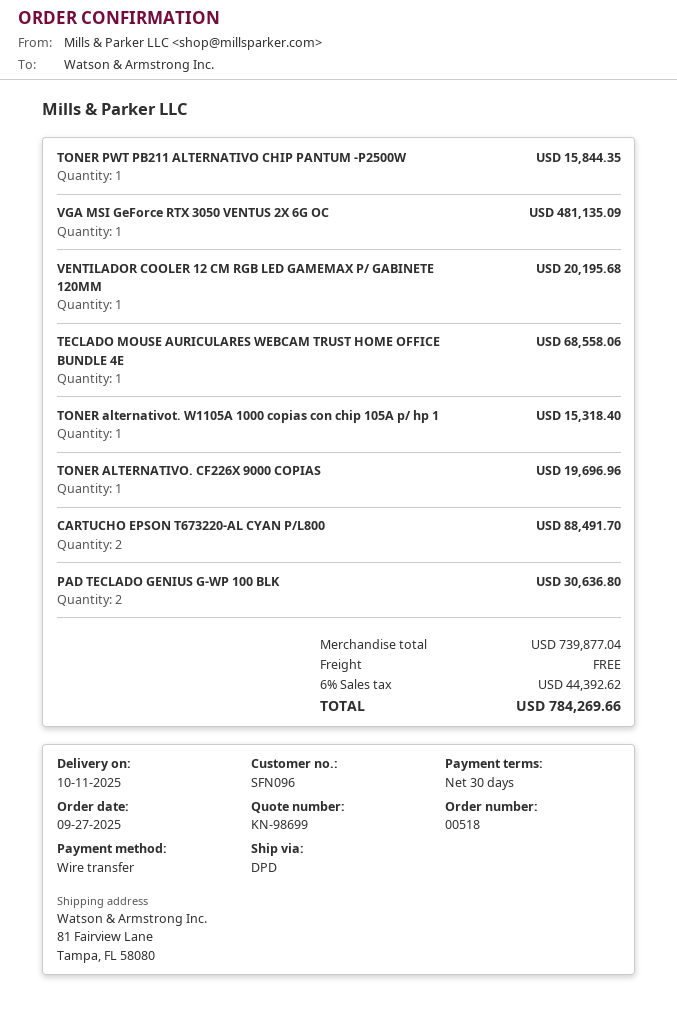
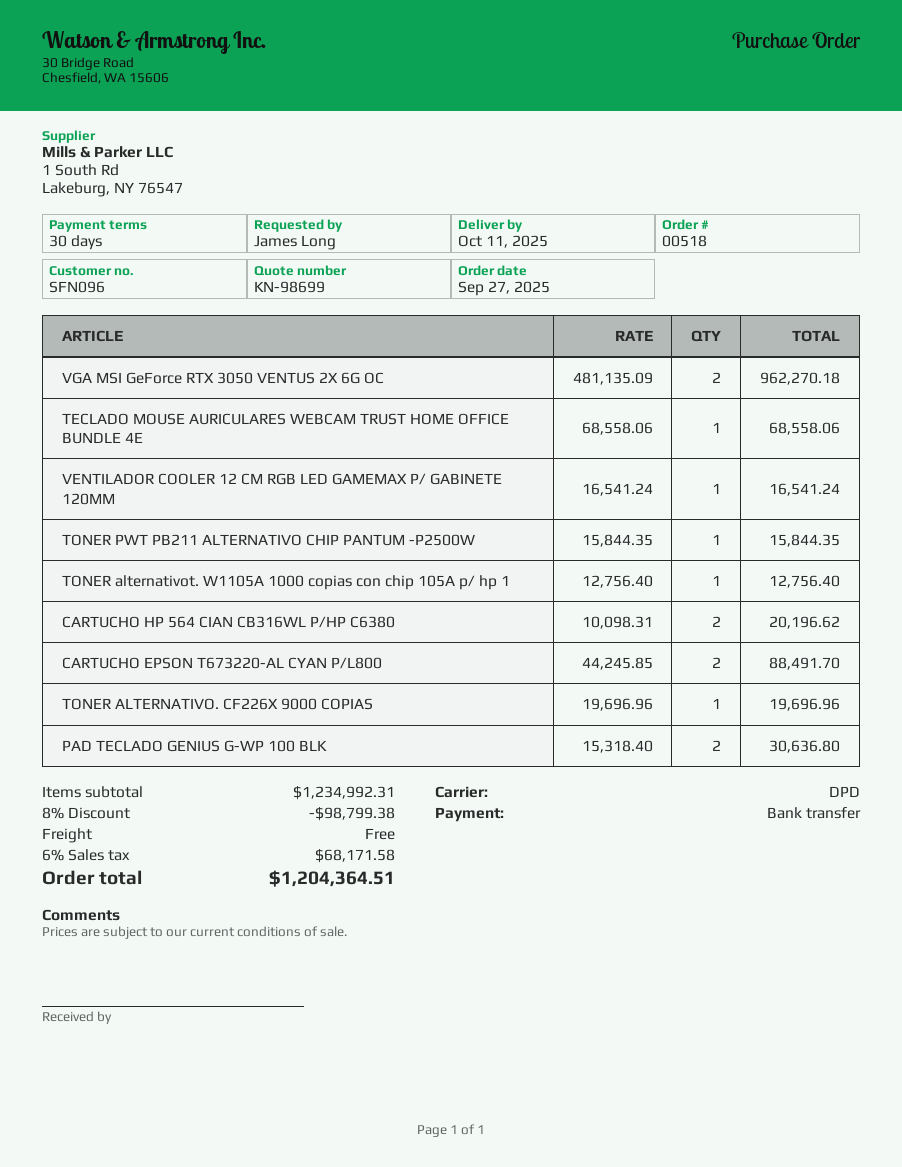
VGA MSI GeForce RTX 3050 VENTUS 2X 6G OC: 1 for 481135.09 -> 2 for 962270.18
VENTILADOR COOLER 12 CM RGB LED GAMEMAX P/ GABINETE 120MM: 1 for 20195.68 -> 1 for 16541.24
TONER alternativot. W1105A 1000 copias con chip 105A p/ hp 1: 1 for 15318.40 -> 1 for 12756.40
CARTUCHO HP 564 CIAN CB316WL P/HP C6380: none -> 2 for 20196.62
subtotal: 739877.04 -> 1234992.31
discount: none -> 8% = 98799.38
tax: 6% = 44392.62 -> 6% = 68171.58
total: 784269.66 -> 1204364.51

